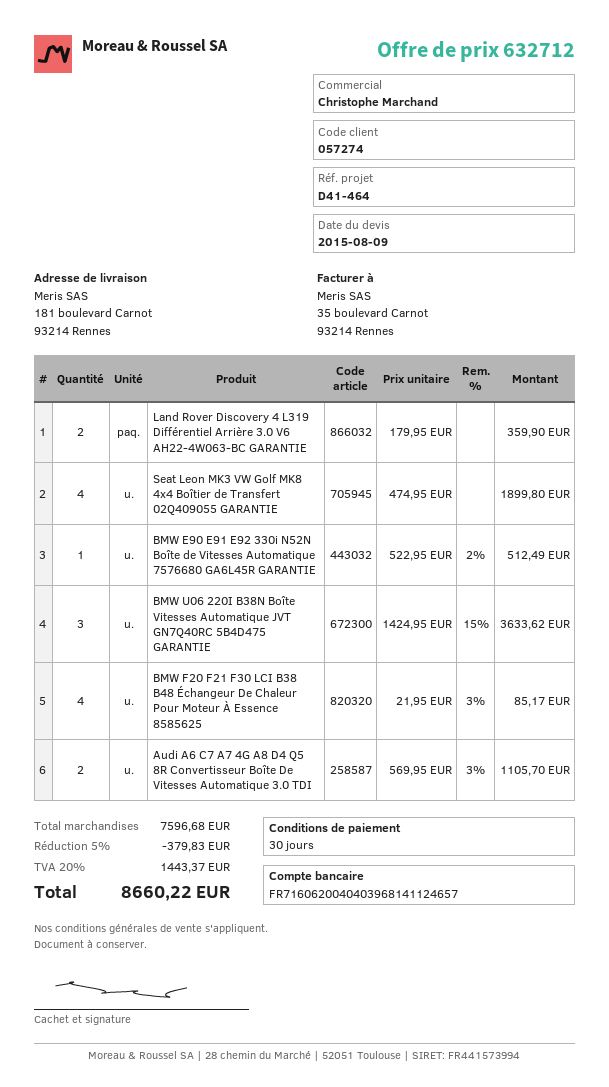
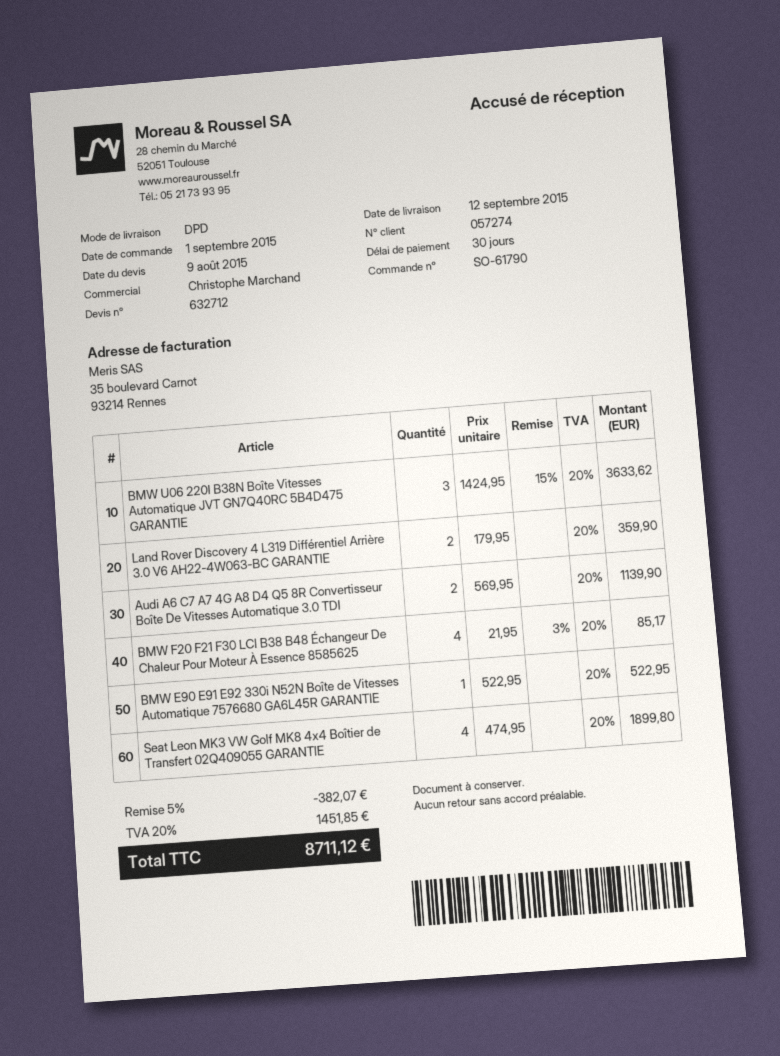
BMW E90 E91 E92 330i N52N Boîte de Vitesses Automatique 7576680 GA6L45R GARANTIE: 1 x 522.95 - 2% = 512.49 -> 1 x 522.95 = 522.95
Audi A6 C7 A7 4G A8 D4 Q5 8R Convertisseur Boîte De Vitesses Automatique 3.0 TDI: 2 x 569.95 - 3% = 1105.70 -> 2 x 569.95 = 1139.90
discount: 5% = 379.83 -> 5% = 382.07
tax: 20% = 1443.37 -> 20% = 1451.85
total: 8660.22 -> 8711.12

